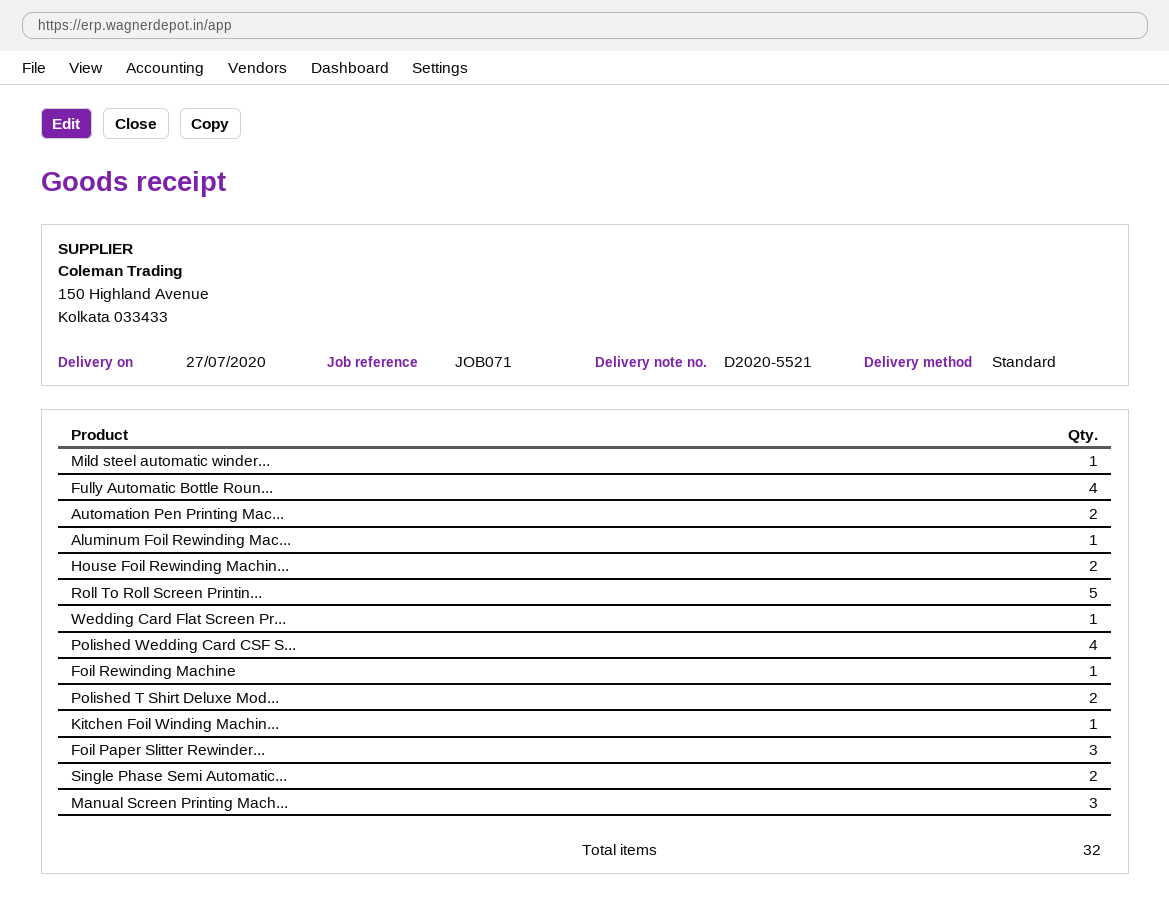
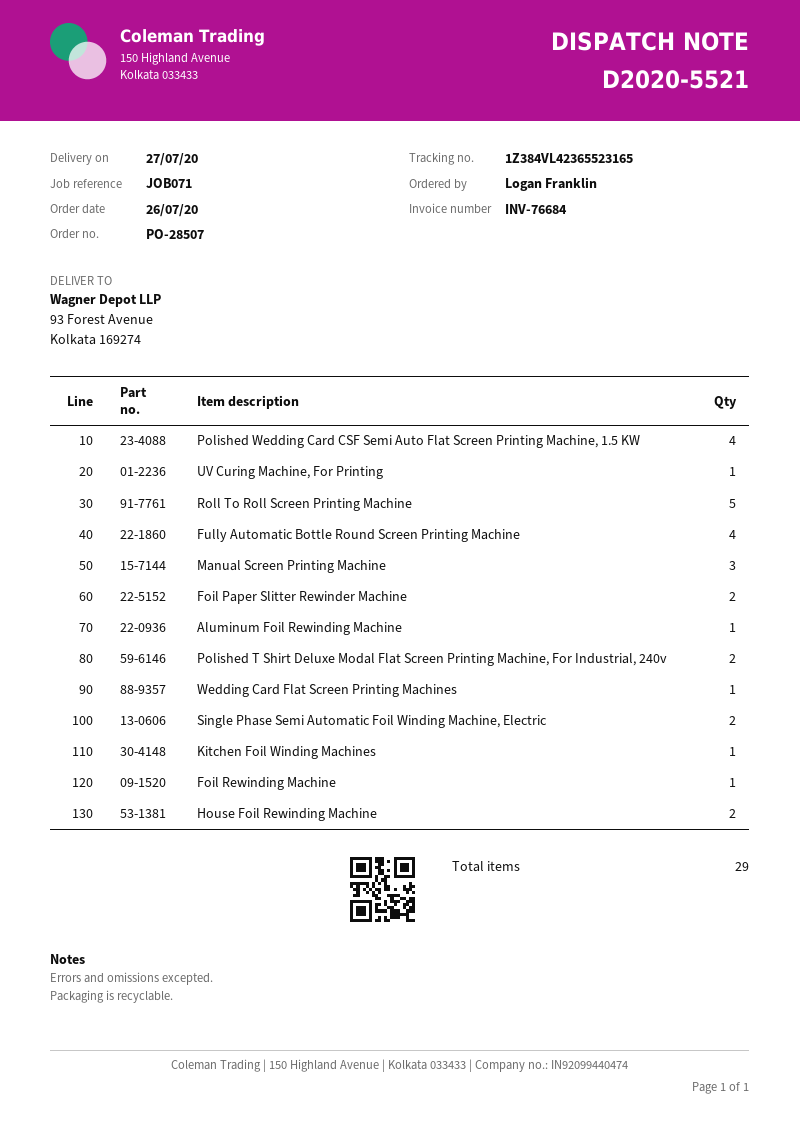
Mild steel automatic winder...: 1 -> none
Automation Pen Printing Mac...: 2 -> none
Foil Paper Slitter Rewinder...: 3 -> 2
UV Curing Machine, For Printing: none -> 1
total quantity: 32 -> 29

